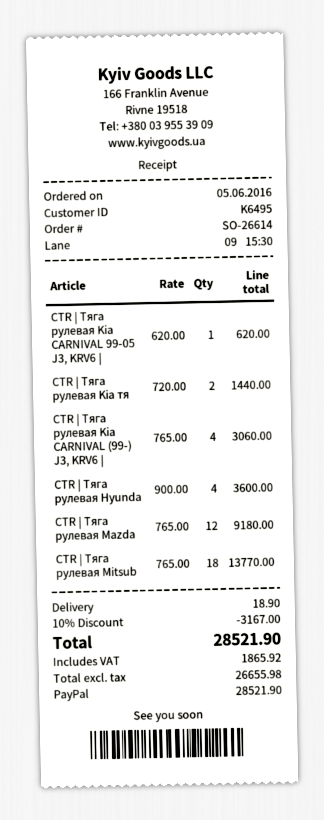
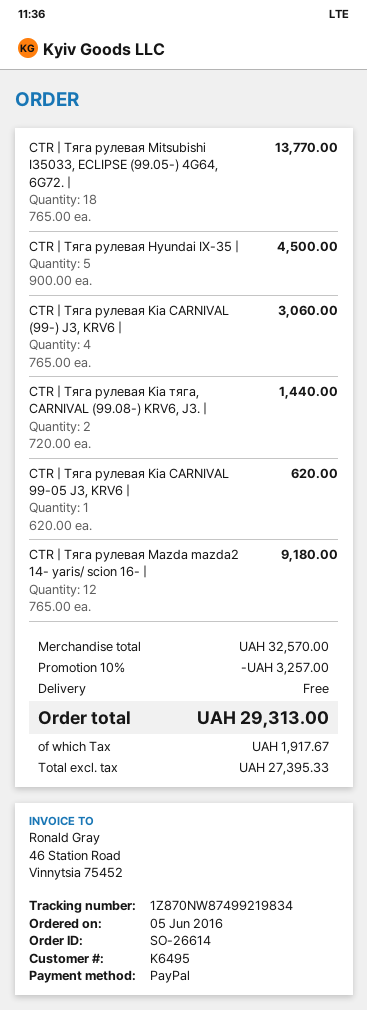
CTR | Тяга рулевая Hyunda: 4 x 900.00 = 3600.00 -> 5 x 900.00 = 4500.00
discount: 10% = 3167.00 -> 10% = 3257.00
shipping: 18.90 -> 0.00
net: 26655.98 -> 27395.33
tax: 1865.92 -> 1917.67
total: 28521.90 -> 29313.00

